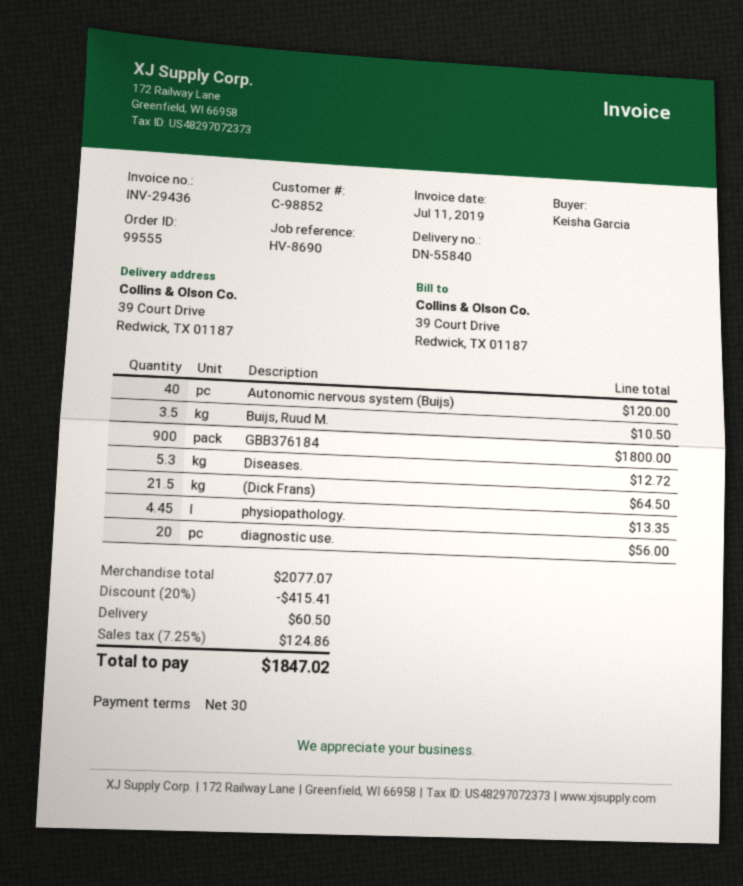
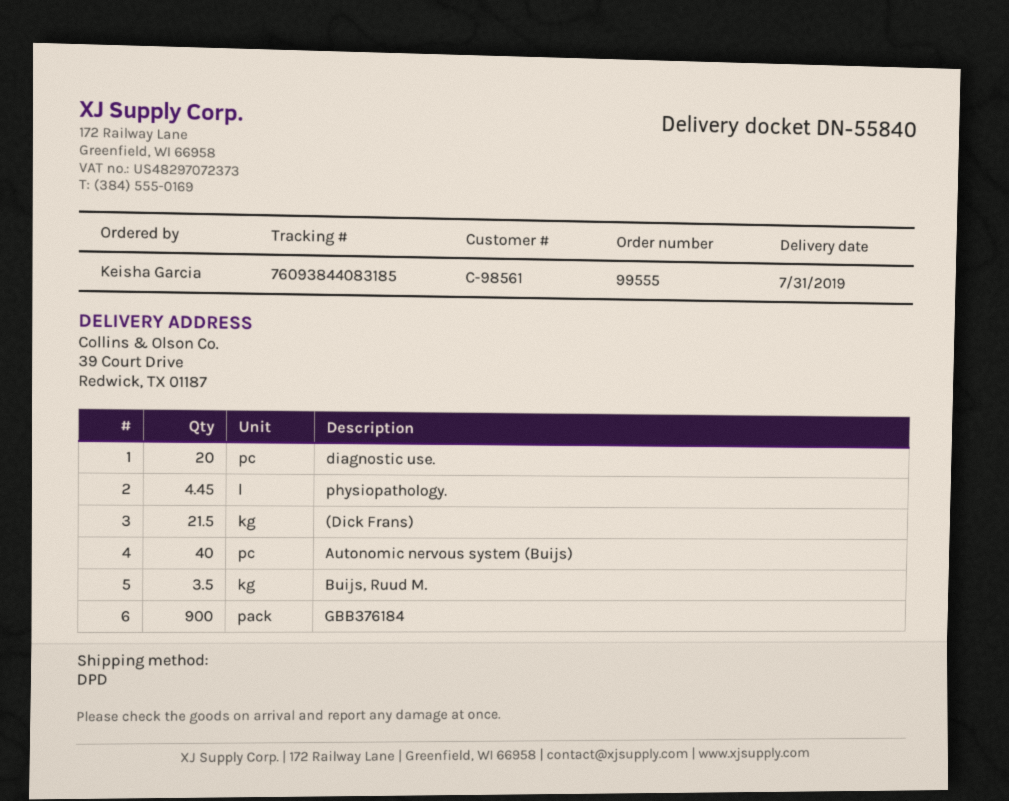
customer number: C-98852 -> C-98561
Diseases.: 5.3 -> none

